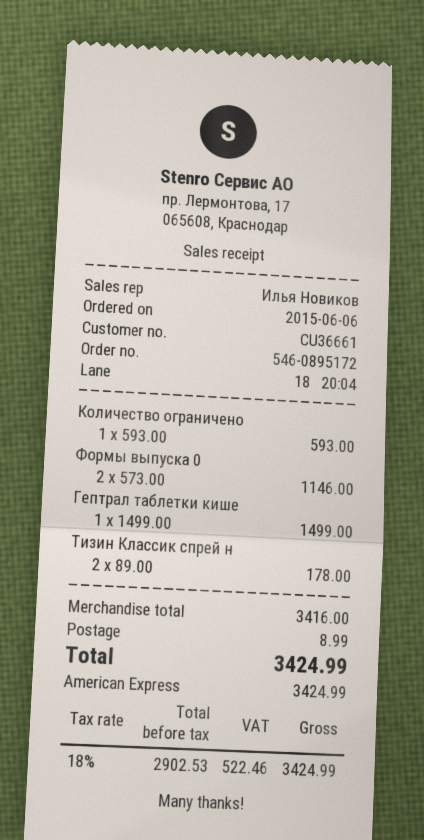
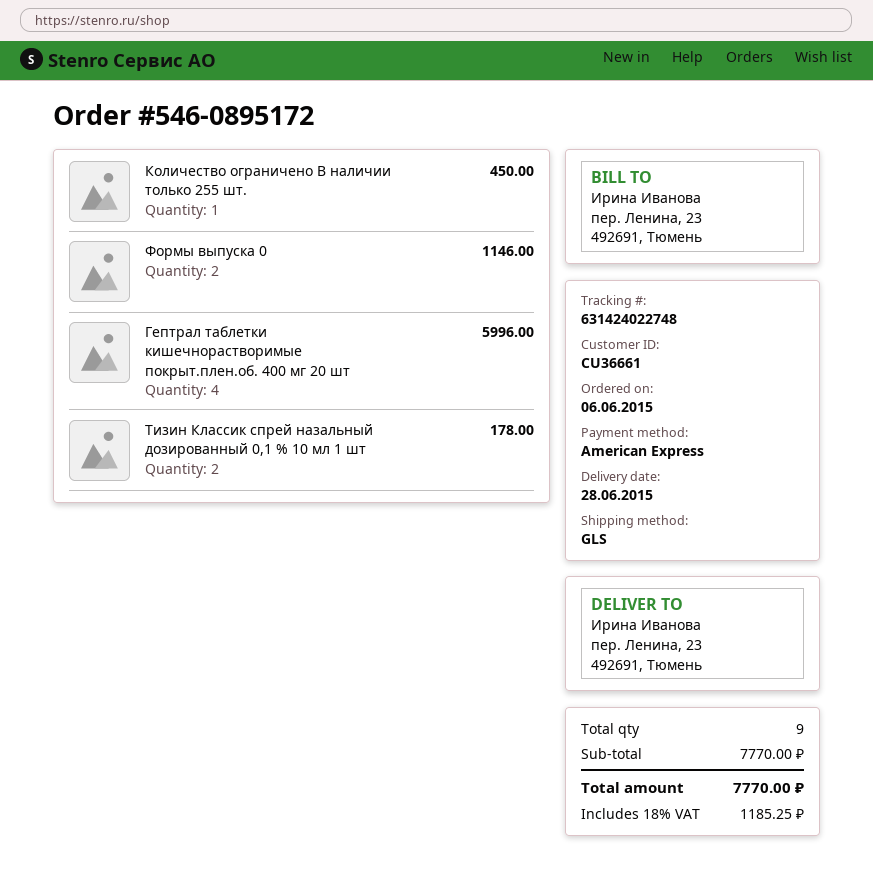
Количество ограничено: 1 for 593.00 -> 1 for 450.00
Гептрал таблетки кише: 1 for 1499.00 -> 4 for 5996.00
subtotal: 3416.00 -> 7770.00
shipping: 8.99 -> none
tax: 18% = 522.46 -> 18% = 1185.25
total: 3424.99 -> 7770.00

